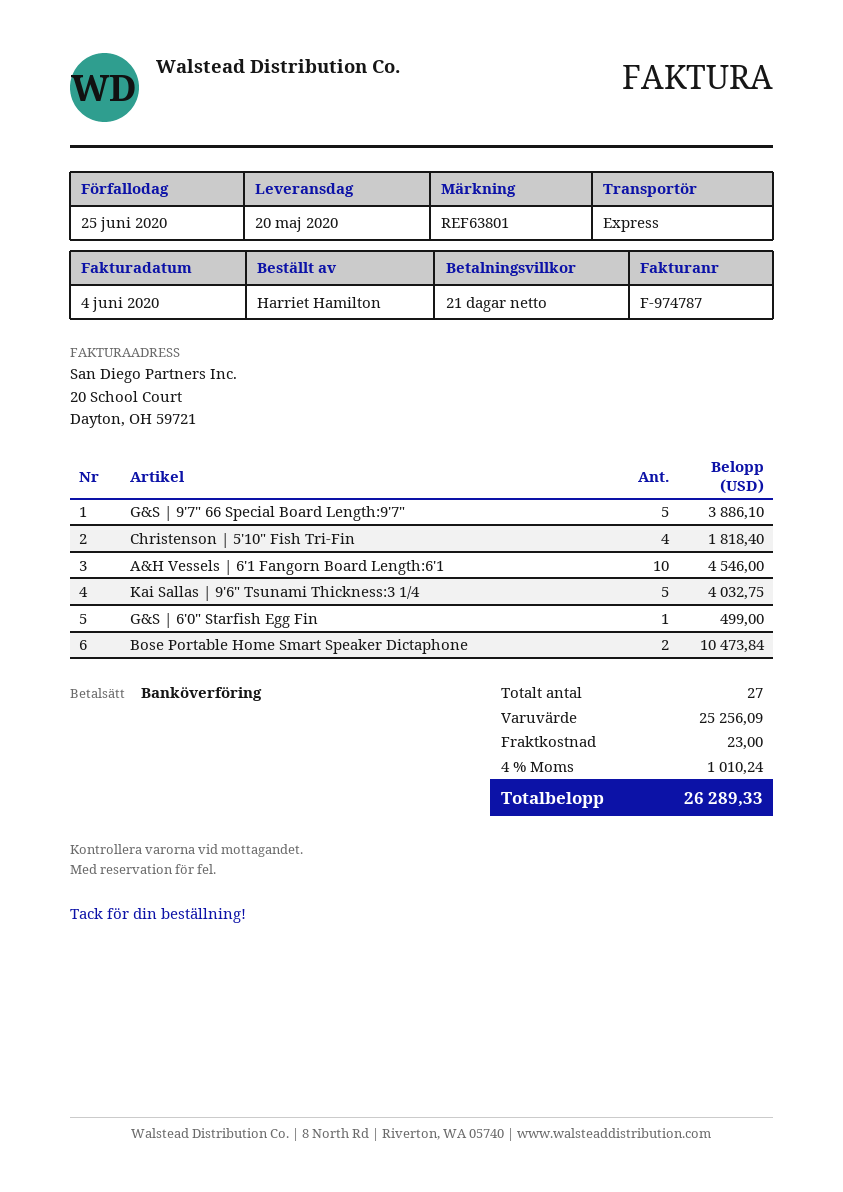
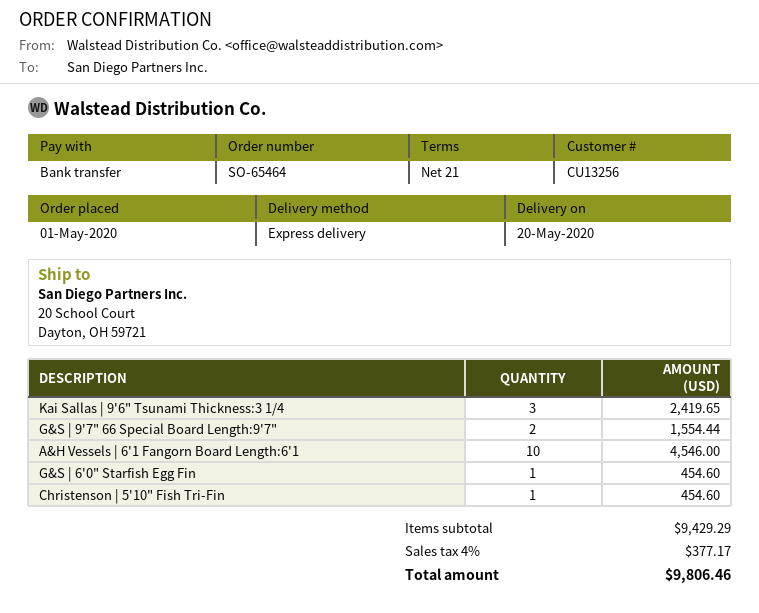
G&S | 9'7" 66 Special Board Length:9'7": 5 for 3886.10 -> 2 for 1554.44
Christenson | 5'10" Fish Tri-Fin: 4 for 1818.40 -> 1 for 454.60
Kai Sallas | 9'6" Tsunami Thickness:3 1/4: 5 for 4032.75 -> 3 for 2419.65
G&S | 6'0" Starfish Egg Fin: 1 for 499.00 -> 1 for 454.60
Bose Portable Home Smart Speaker Dictaphone: 2 for 10473.84 -> none
subtotal: 25256.09 -> 9429.29
shipping: 23.00 -> none
tax: 4% = 1010.24 -> 4% = 377.17
total: 26289.33 -> 9806.46

